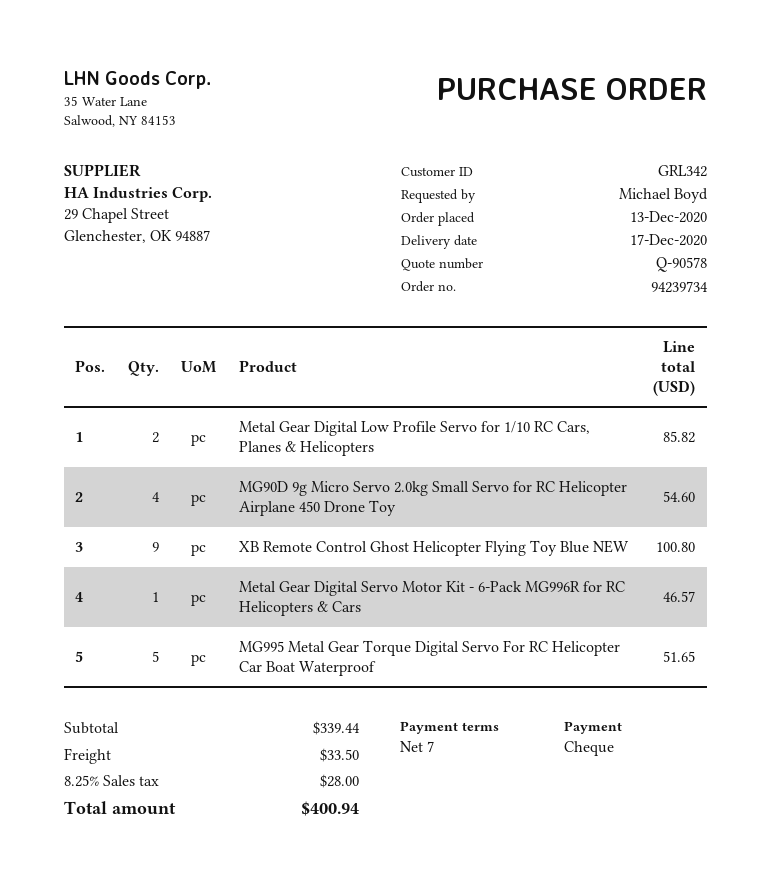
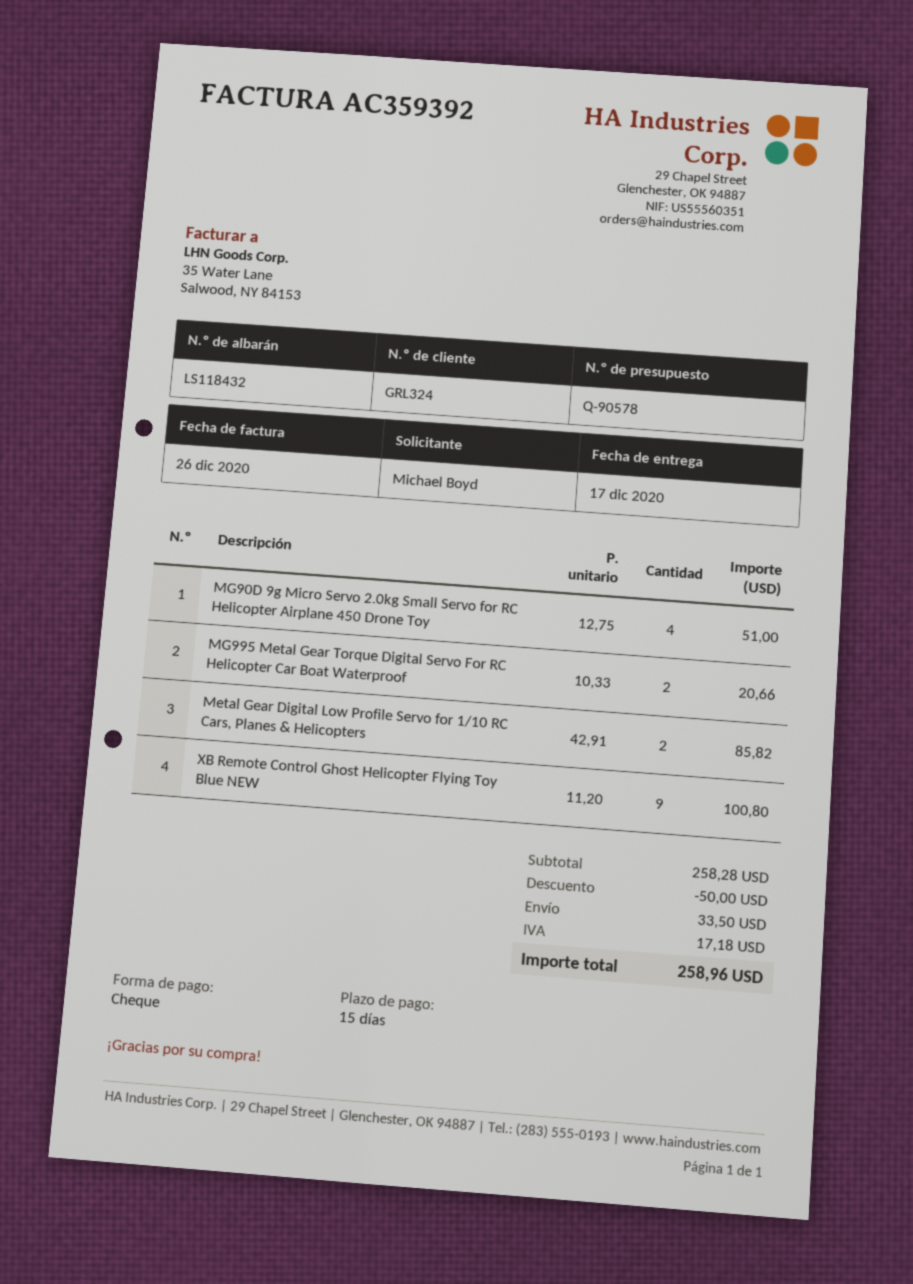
payment terms: 7 days -> 15 days
customer number: GRL342 -> GRL324
MG90D 9g Micro Servo 2.0kg Small Servo for RC Helicopter Airplane 450 Drone Toy: 4 for 54.60 -> 4 for 51.00
Metal Gear Digital Servo Motor Kit - 6-Pack MG996R for RC Helicopters & Cars: 1 for 46.57 -> none
MG995 Metal Gear Torque Digital Servo For RC Helicopter Car Boat Waterproof: 5 for 51.65 -> 2 for 20.66
subtotal: 339.44 -> 258.28
discount: none -> 50.00
tax: 28.00 -> 17.18
total: 400.94 -> 258.96

